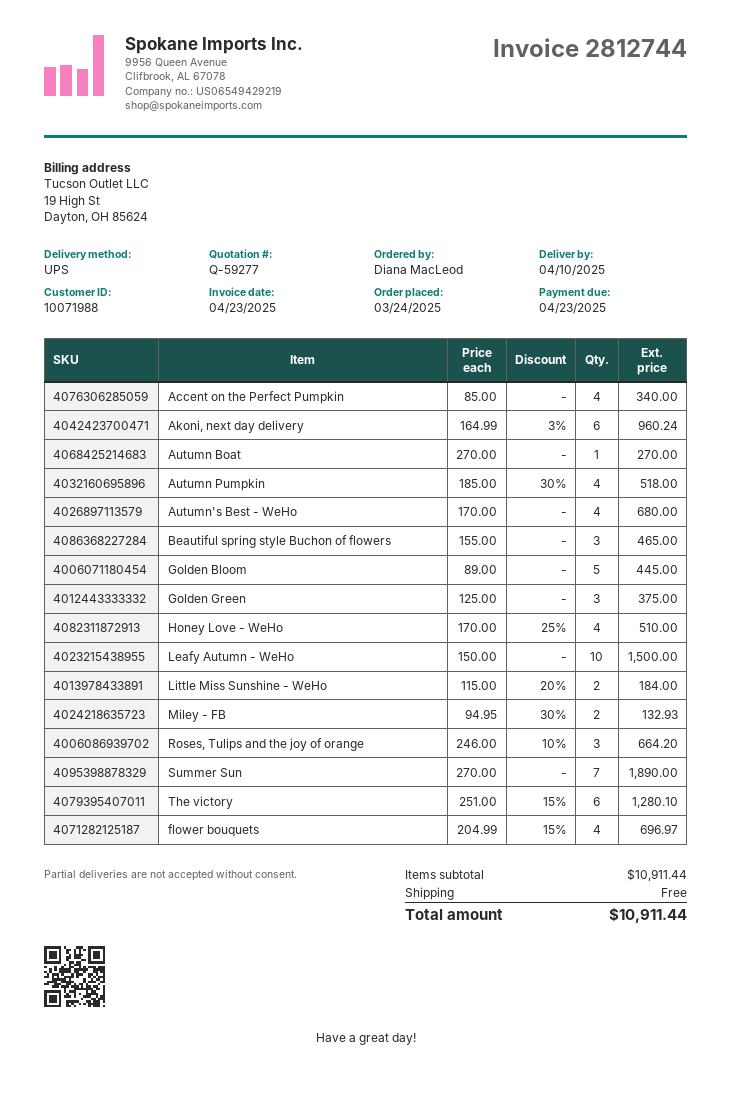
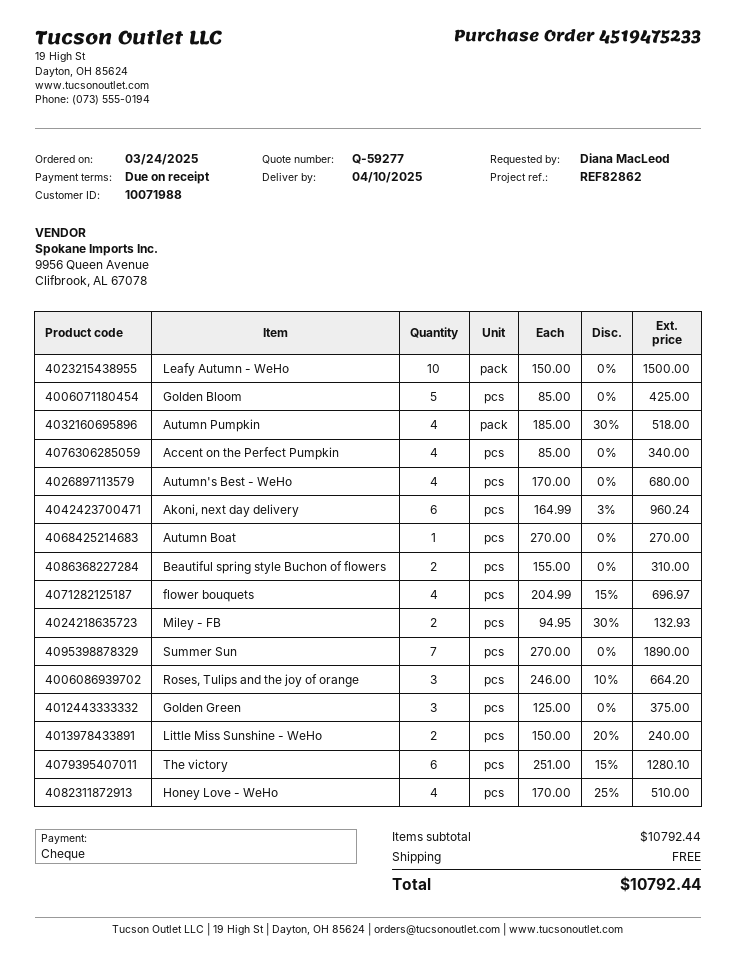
Beautiful spring style Buchon of flowers: 3 x 155.00 = 465.00 -> 2 x 155.00 = 310.00
Golden Bloom: 5 x 89.00 = 445.00 -> 5 x 85.00 = 425.00
Little Miss Sunshine - WeHo: 2 x 115.00 - 20% = 184.00 -> 2 x 150.00 - 20% = 240.00
subtotal: 10911.44 -> 10792.44
total: 10911.44 -> 10792.44

